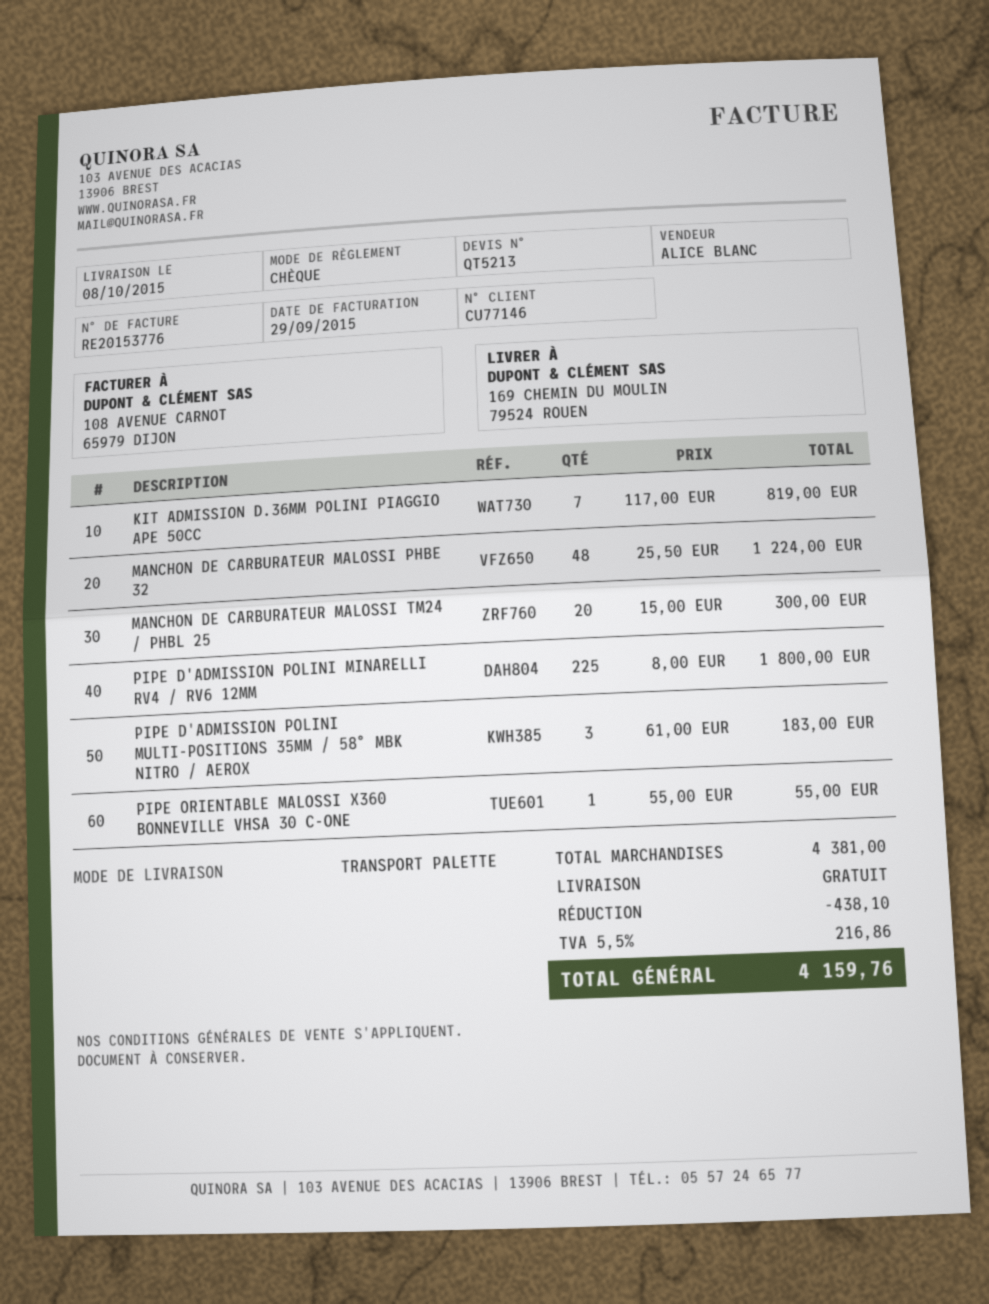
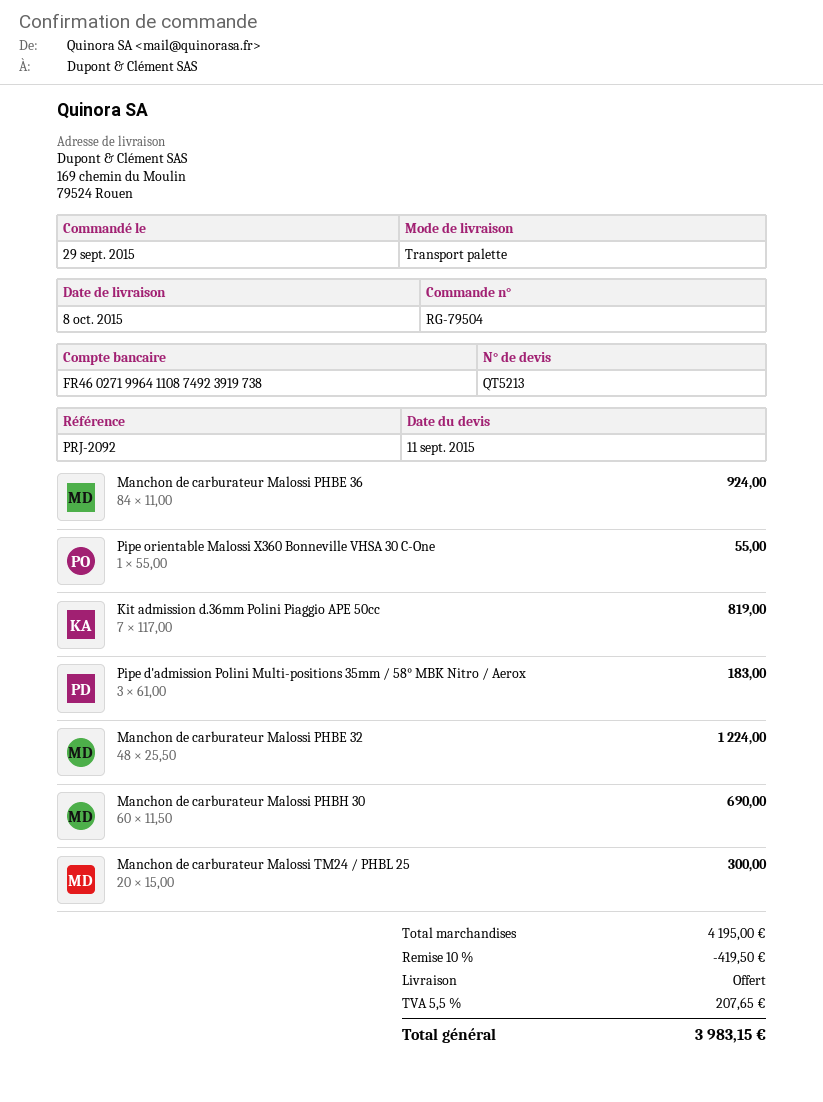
PIPE D'ADMISSION POLINI MINARELLI RV4 / RV6 12MM: 225 x 8.00 = 1800.00 -> none
Manchon de carburateur Malossi PHBE 36: none -> 84 x 11.00 = 924.00
Manchon de carburateur Malossi PHBH 30: none -> 60 x 11.50 = 690.00
subtotal: 4381.00 -> 4195.00
discount: 438.10 -> 419.50
tax: 5.5% = 216.86 -> 5.5% = 207.65
total: 4159.76 -> 3983.15

